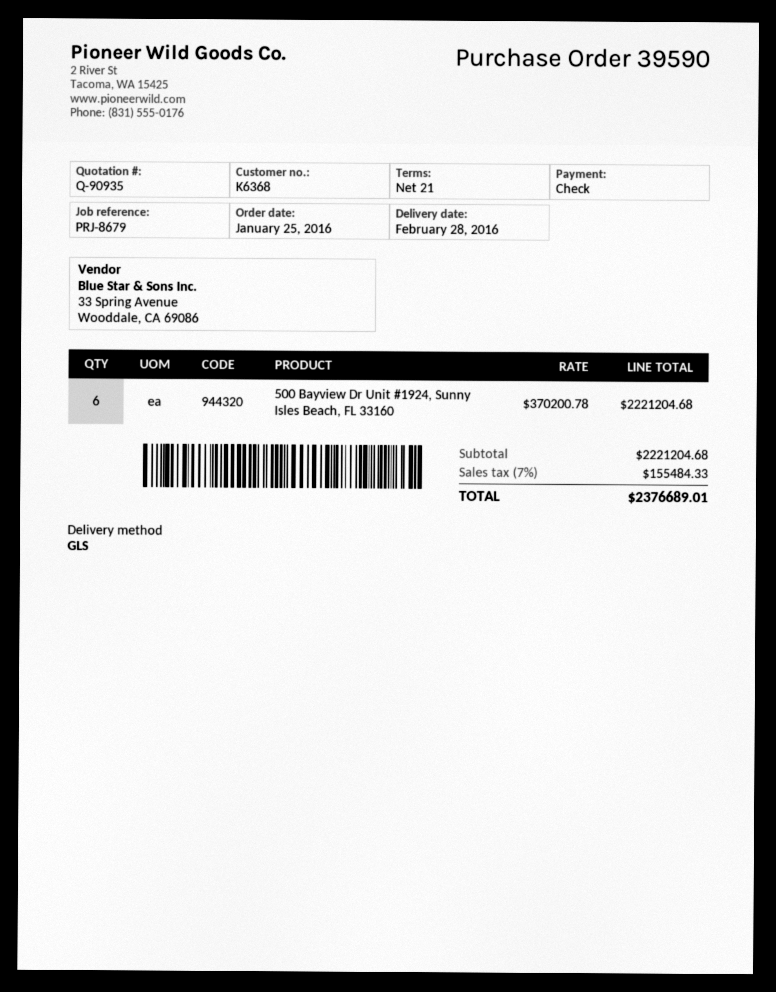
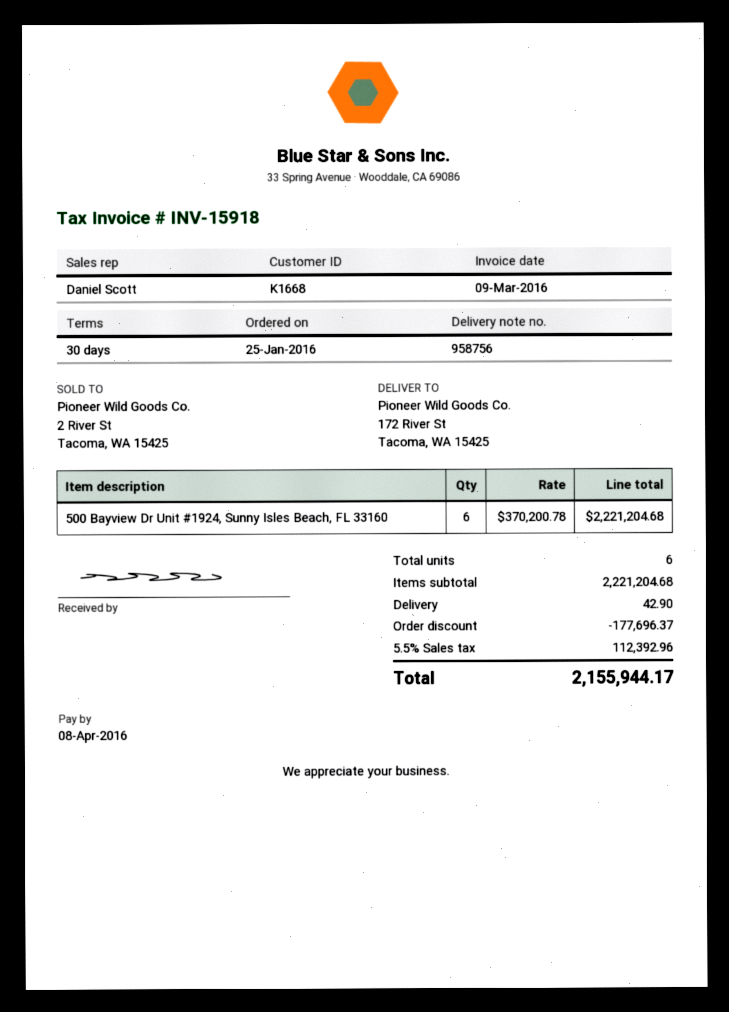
payment terms: 21 days -> 30 days
customer number: K6368 -> K1668
discount: none -> 177696.37
shipping: none -> 42.90
tax: 7% = 155484.33 -> 5.5% = 112392.96
total: 2376689.01 -> 2155944.17

